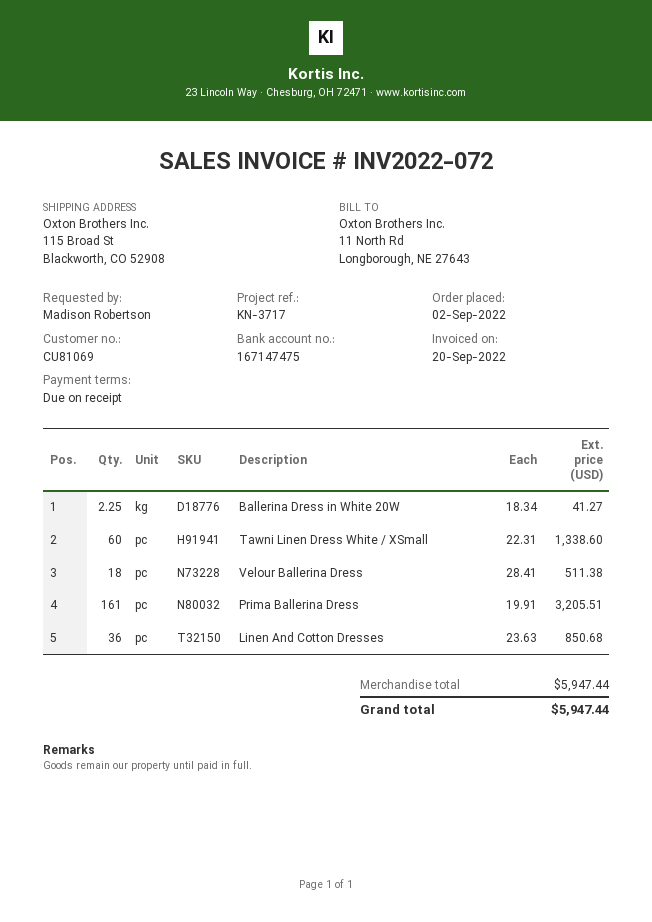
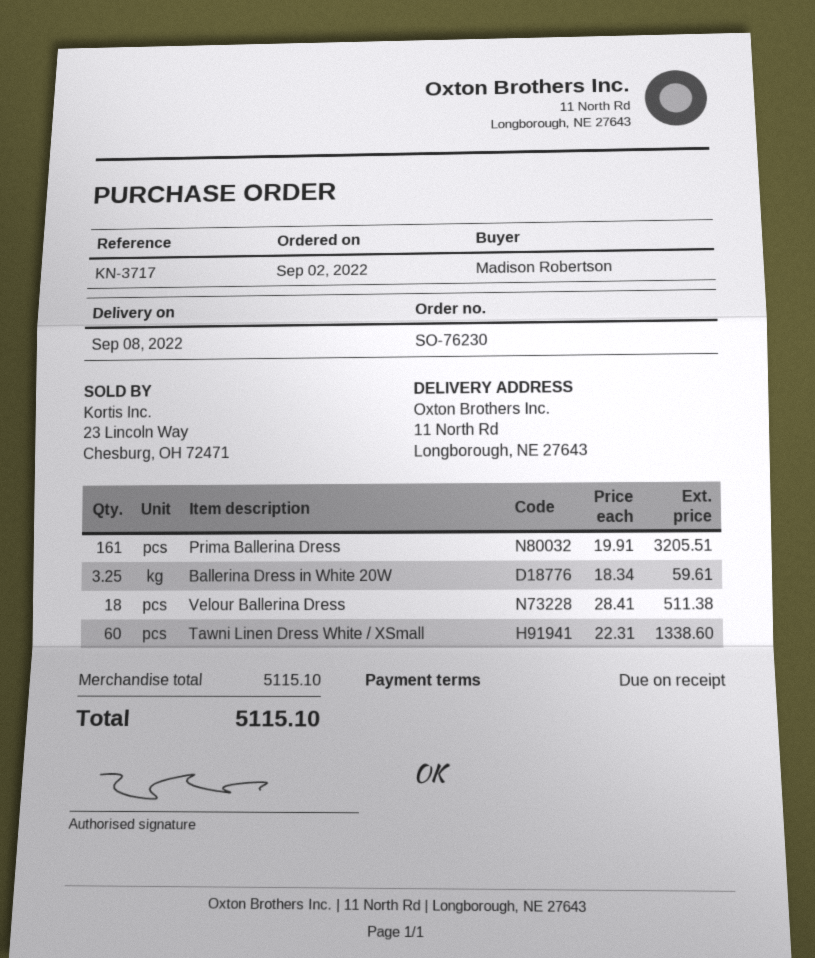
ship to: 115 Broad St, Blackworth, CO 52908 -> 11 North Rd, Longborough, NE 27643
Ballerina Dress in White 20W: 2.25 x 18.34 = 41.27 -> 3.25 x 18.34 = 59.61
Linen And Cotton Dresses: 36 x 23.63 = 850.68 -> none
subtotal: 5947.44 -> 5115.10
total: 5947.44 -> 5115.10

